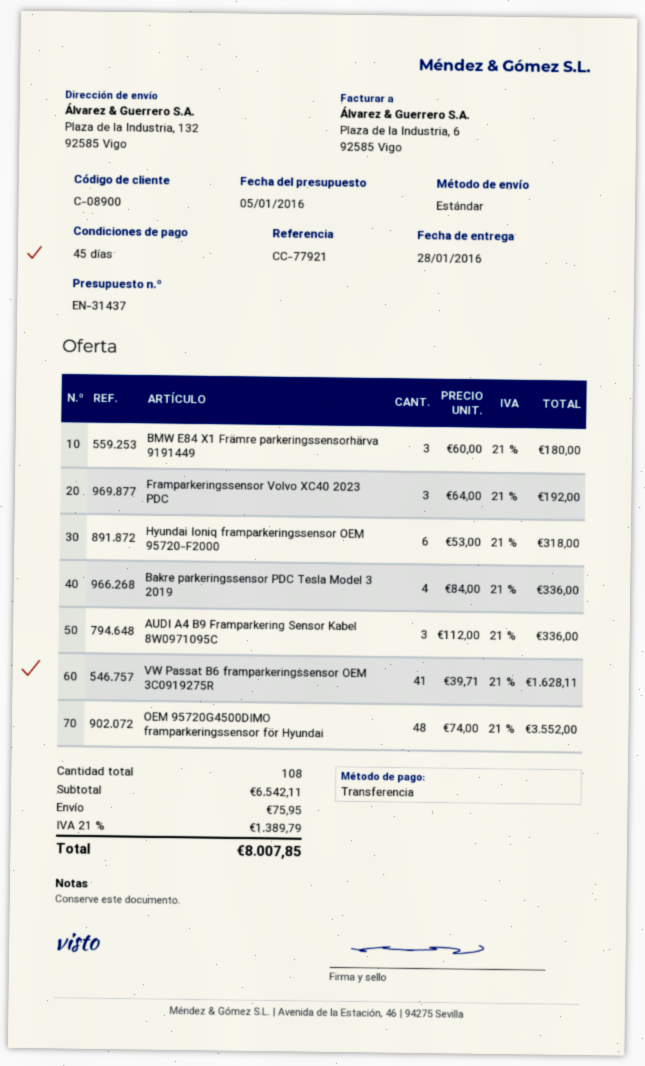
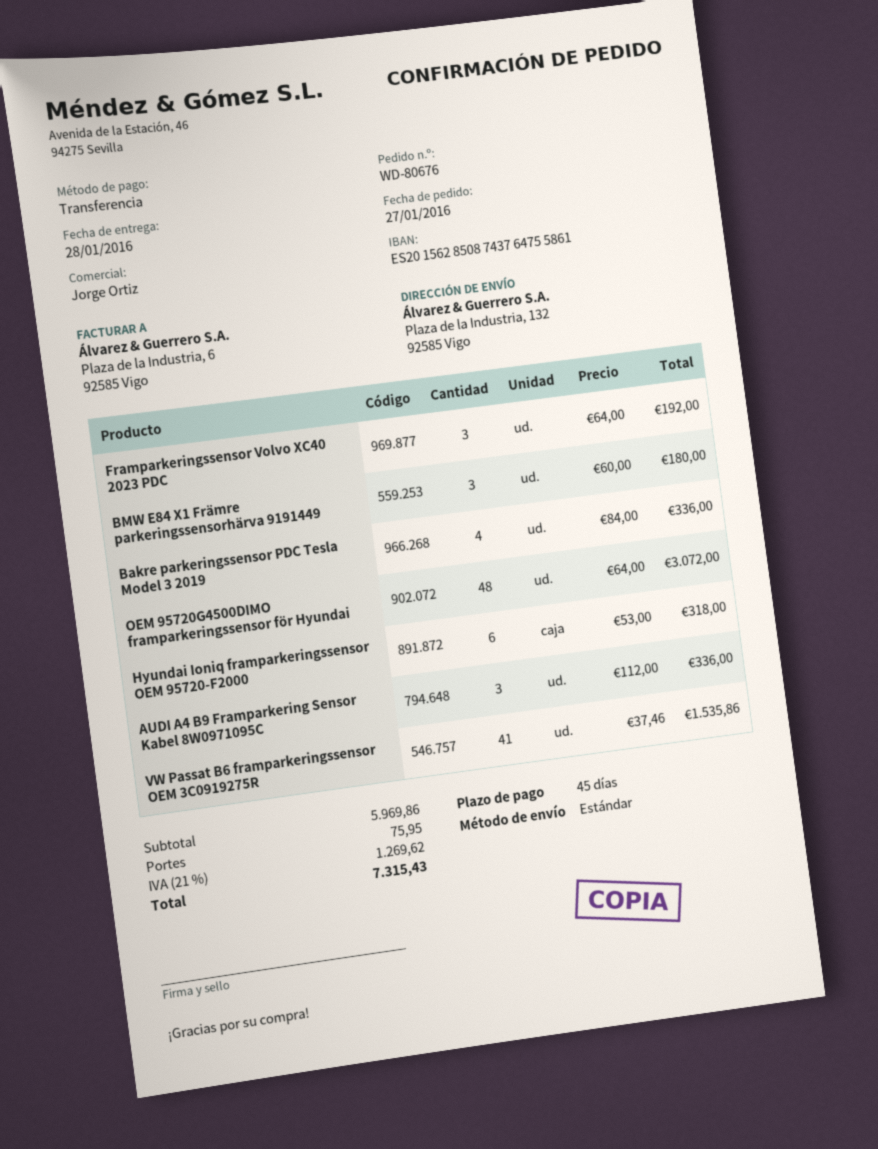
VW Passat B6 framparkeringssensor OEM 3C0919275R: 41 x 39.71 = 1628.11 -> 41 x 37.46 = 1535.86
OEM 95720G4500DIMO framparkeringssensor för Hyundai: 48 x 74.00 = 3552.00 -> 48 x 64.00 = 3072.00
subtotal: 6542.11 -> 5969.86
tax: 21% = 1389.79 -> 21% = 1269.62
total: 8007.85 -> 7315.43

